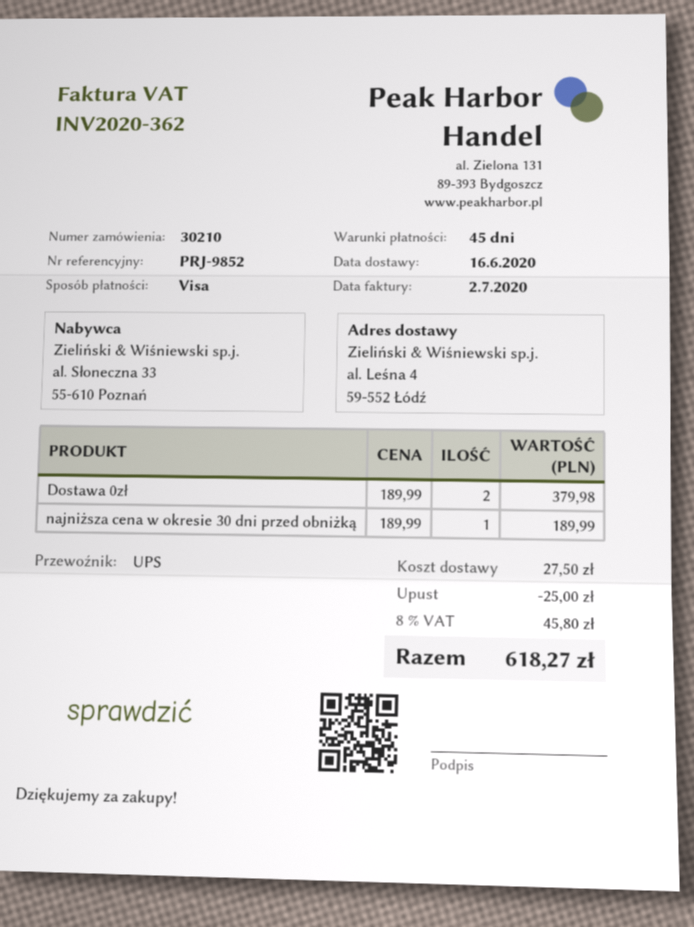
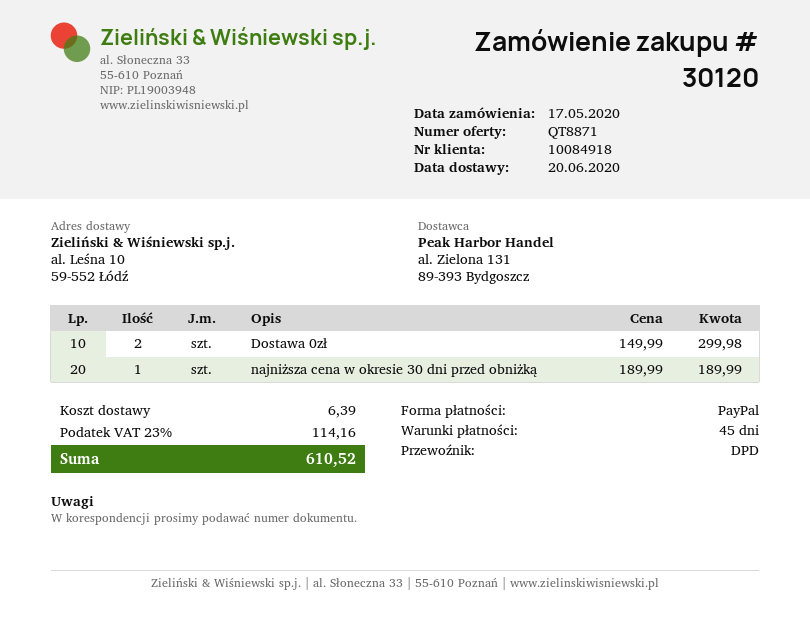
order number: 30210 -> 30120
delivery date: 2020-06-16 -> 2020-06-20
payment method: Visa -> PayPal
shipping method: UPS -> DPD
ship to: al. Leśna 4, 59-552 Łódź -> al. Leśna 10, 59-552 Łódź
Dostawa 0zł: 2 x 189.99 = 379.98 -> 2 x 149.99 = 299.98
discount: 25.00 -> none
shipping: 27.50 -> 6.39
tax: 8% = 45.80 -> 23% = 114.16
total: 618.27 -> 610.52

